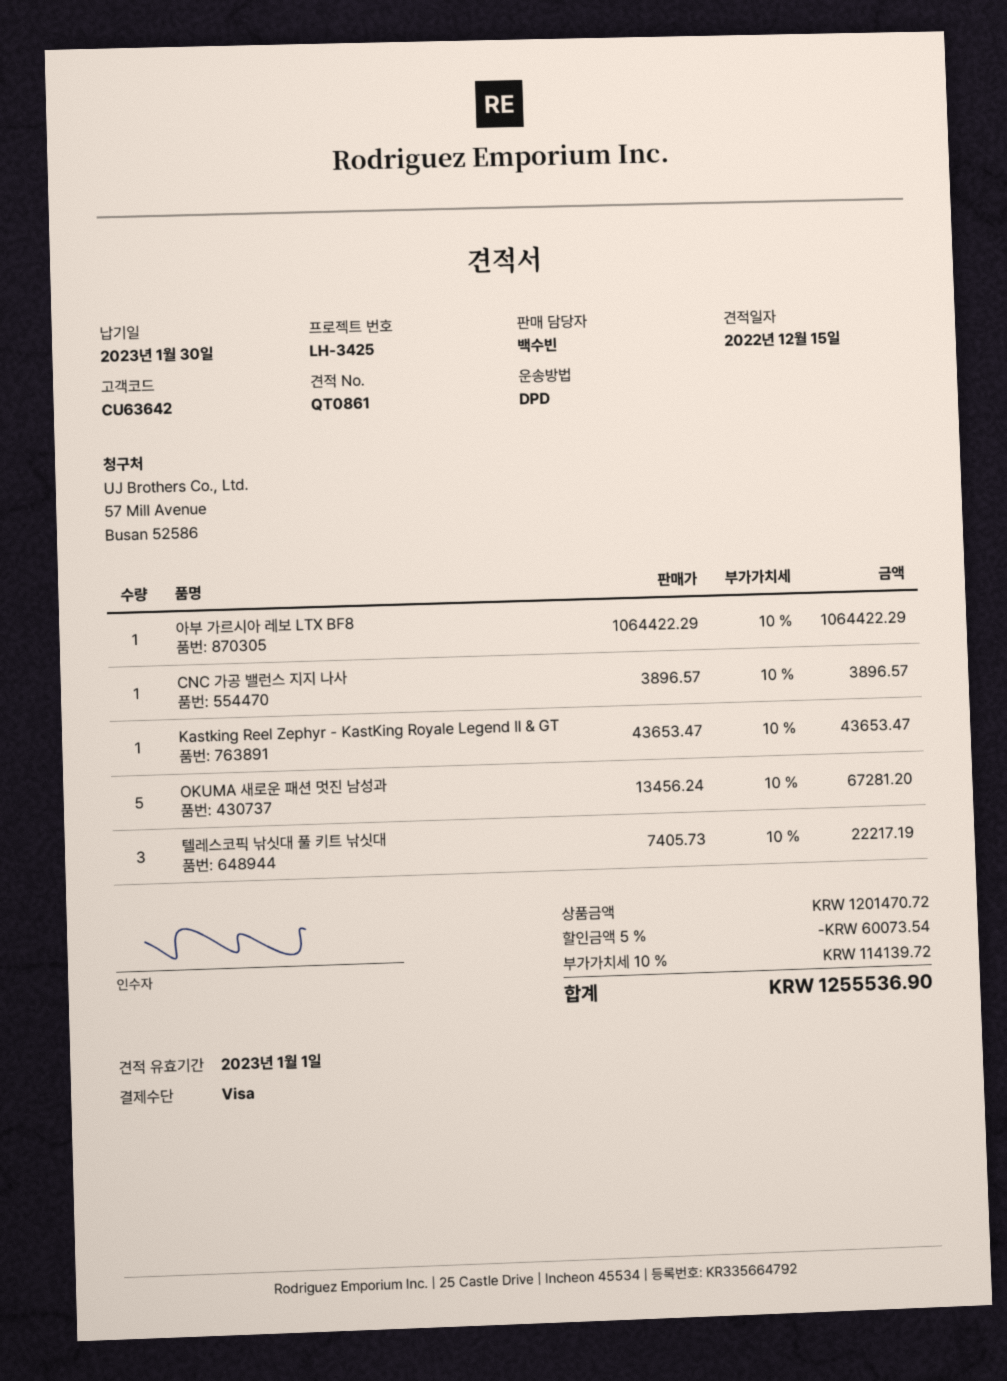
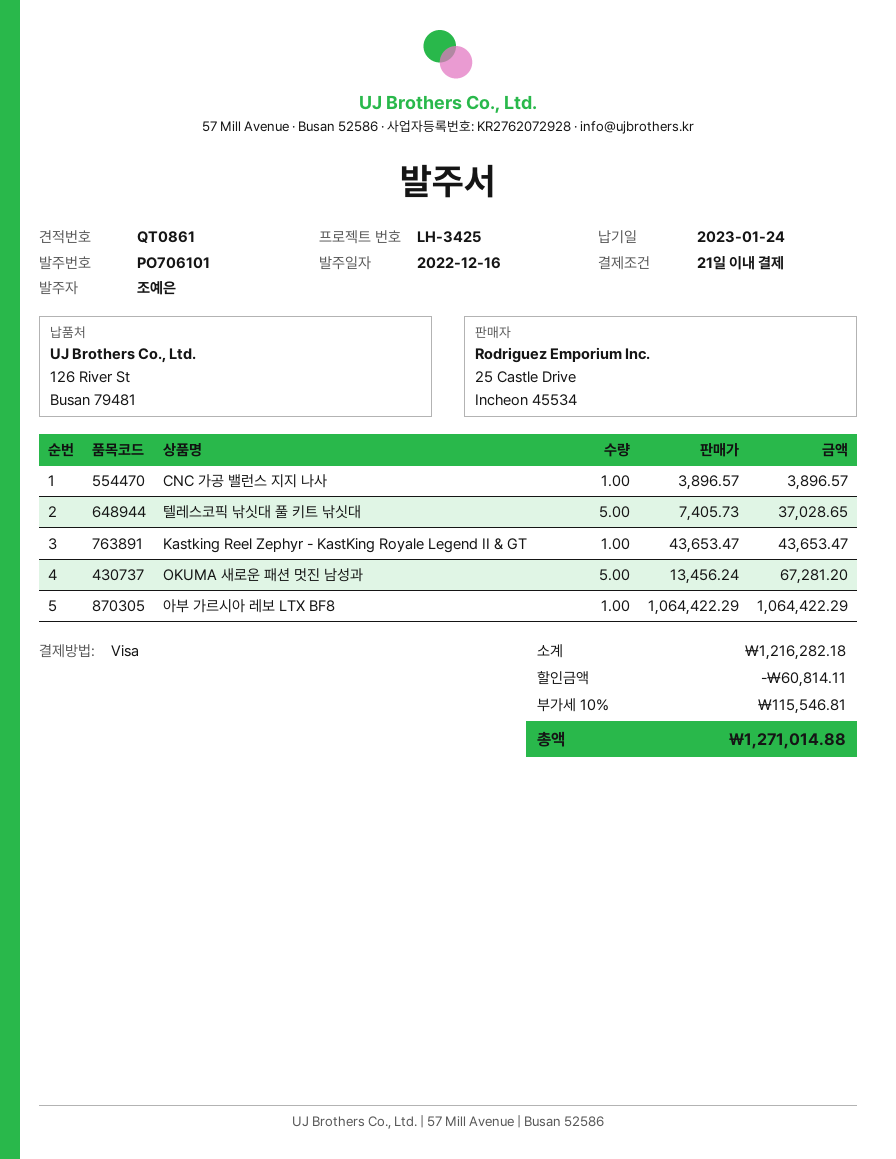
delivery date: 2023-01-30 -> 2023-01-24
텔레스코픽 낚싯대 풀 키트 낚싯대: 3 x 7405.73 = 22217.19 -> 5 x 7405.73 = 37028.65
subtotal: 1201470.72 -> 1216282.18
discount: 60073.54 -> 60814.11
tax: 10% = 114139.72 -> 10% = 115546.81
total: 1255536.90 -> 1271014.88

